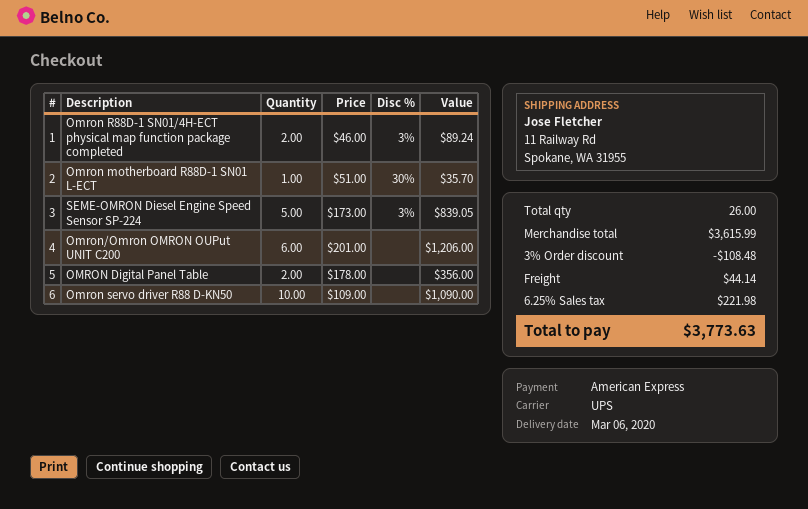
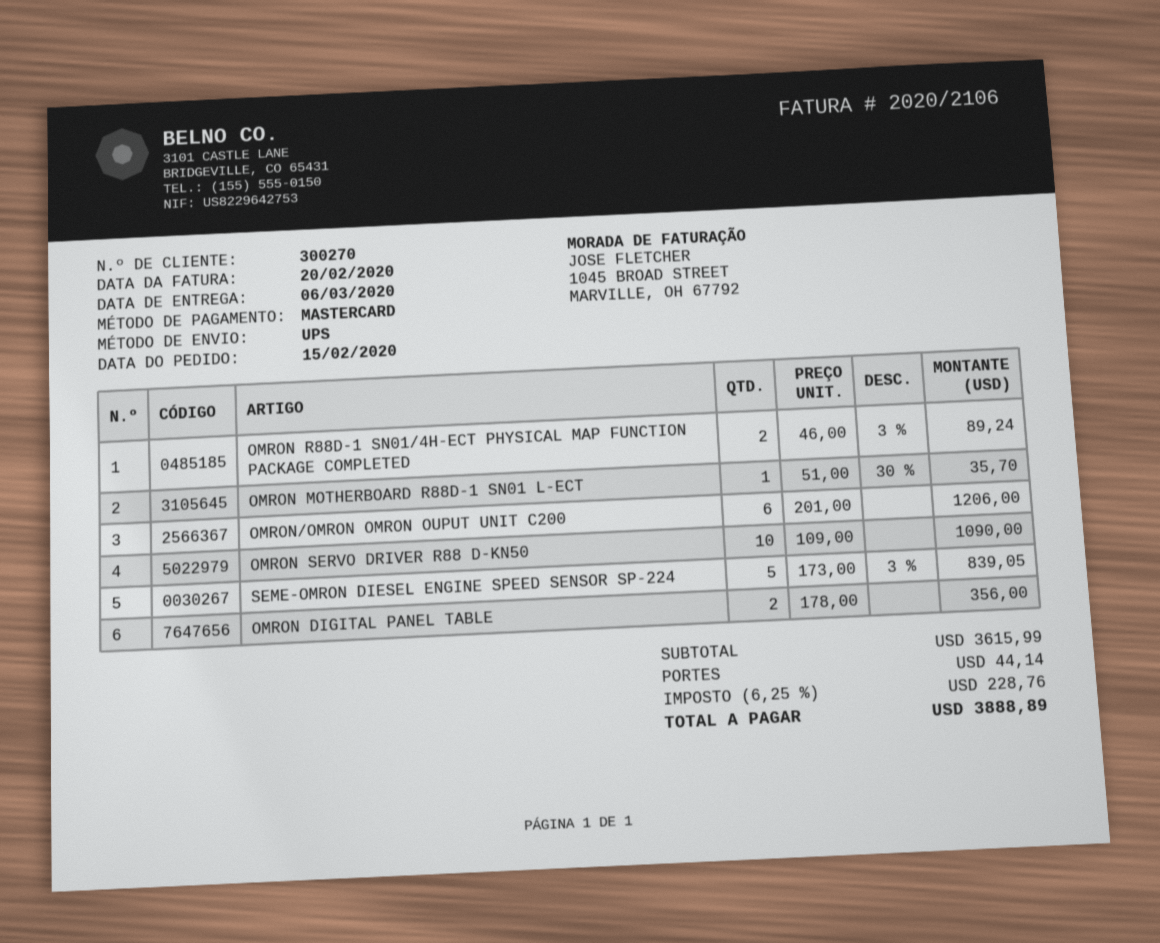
payment method: American Express -> Mastercard
discount: 3% = 108.48 -> none
tax: 6.25% = 221.98 -> 6.25% = 228.76
total: 3773.63 -> 3888.89

